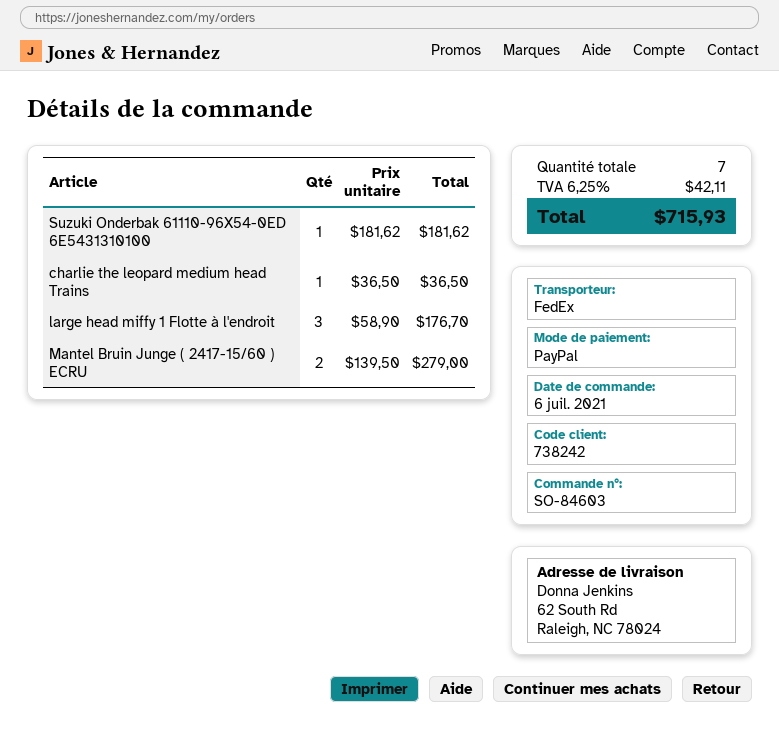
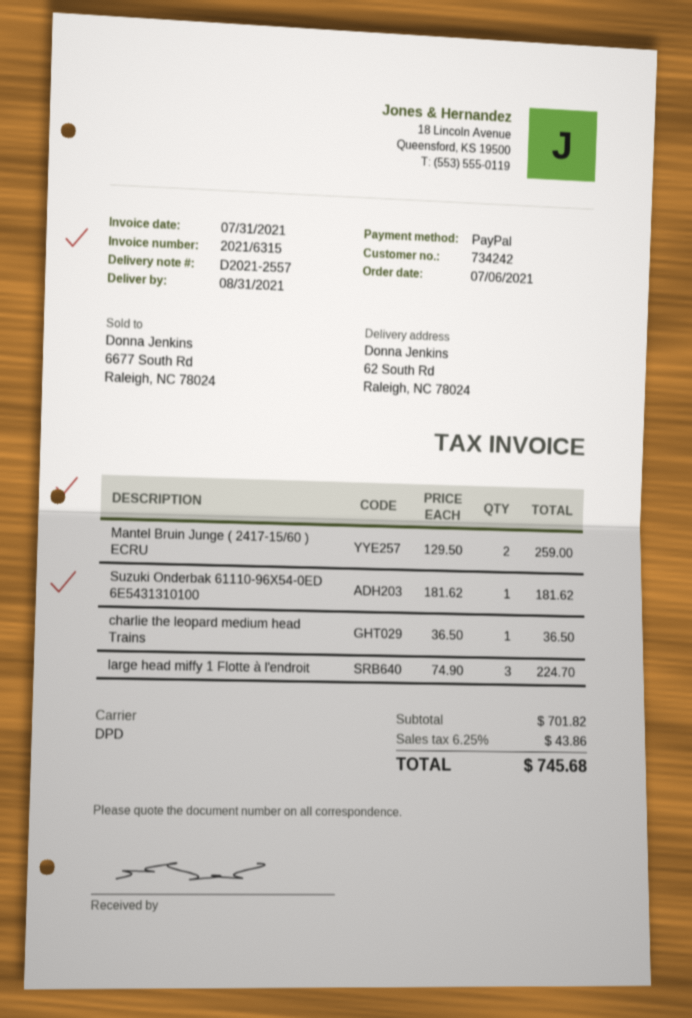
customer number: 738242 -> 734242
shipping method: FedEx -> DPD
large head miffy 1 Flotte à l'endroit: 3 x 58.90 = 176.70 -> 3 x 74.90 = 224.70
Mantel Bruin Junge ( 2417-15/60 ) ECRU: 2 x 139.50 = 279.00 -> 2 x 129.50 = 259.00
tax: 6.25% = 42.11 -> 6.25% = 43.86
total: 715.93 -> 745.68

